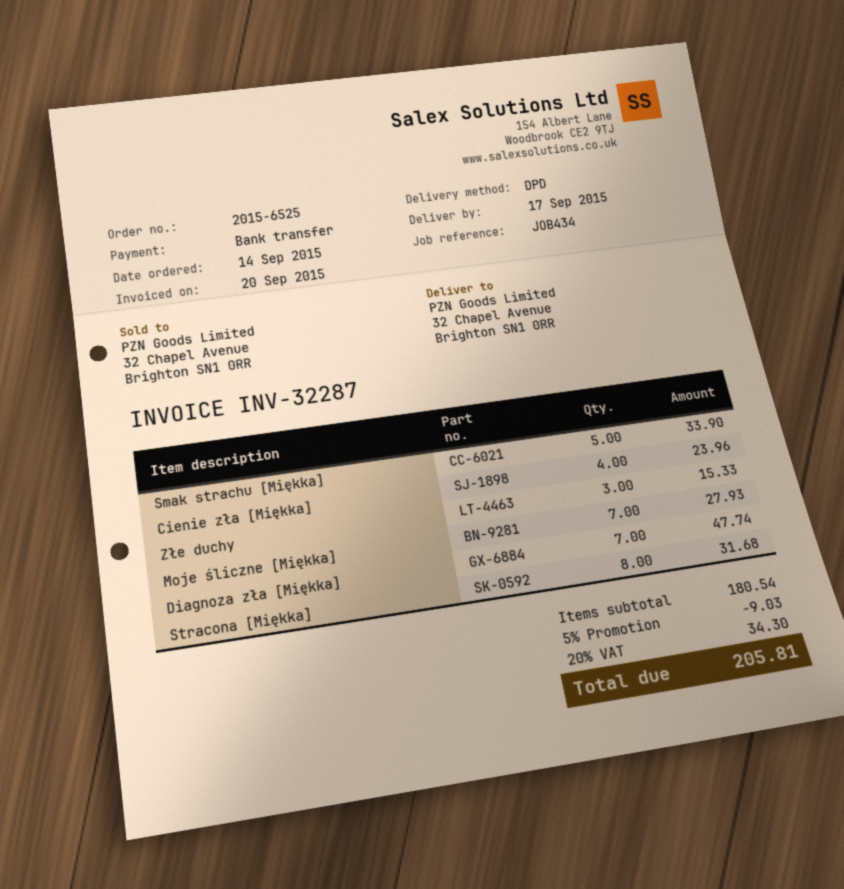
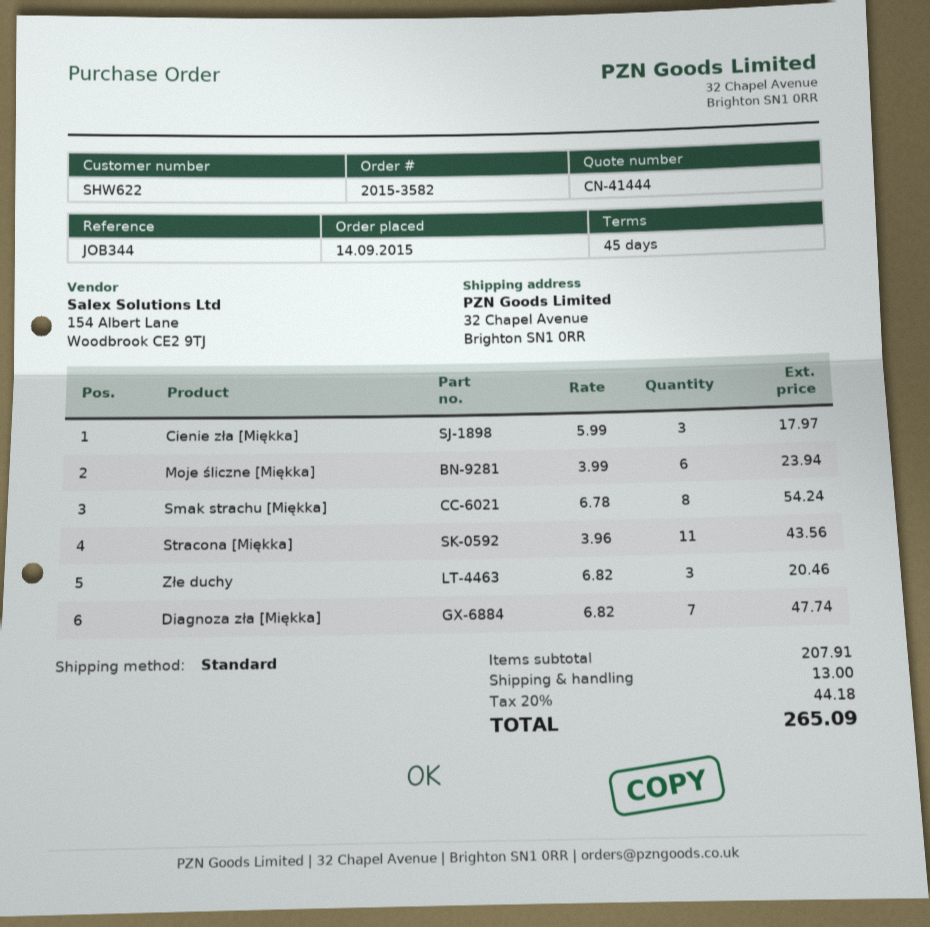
order number: 2015-6525 -> 2015-3582
reference: JOB434 -> JOB344
shipping method: DPD -> standard
Smak strachu [Miękka]: 5 for 33.90 -> 8 for 54.24
Cienie zła [Miękka]: 4 for 23.96 -> 3 for 17.97
Złe duchy: 3 for 15.33 -> 3 for 20.46
Moje śliczne [Miękka]: 7 for 27.93 -> 6 for 23.94
Stracona [Miękka]: 8 for 31.68 -> 11 for 43.56
subtotal: 180.54 -> 207.91
discount: 5% = 9.03 -> none
shipping: none -> 13.00
tax: 20% = 34.30 -> 20% = 44.18
total: 205.81 -> 265.09

